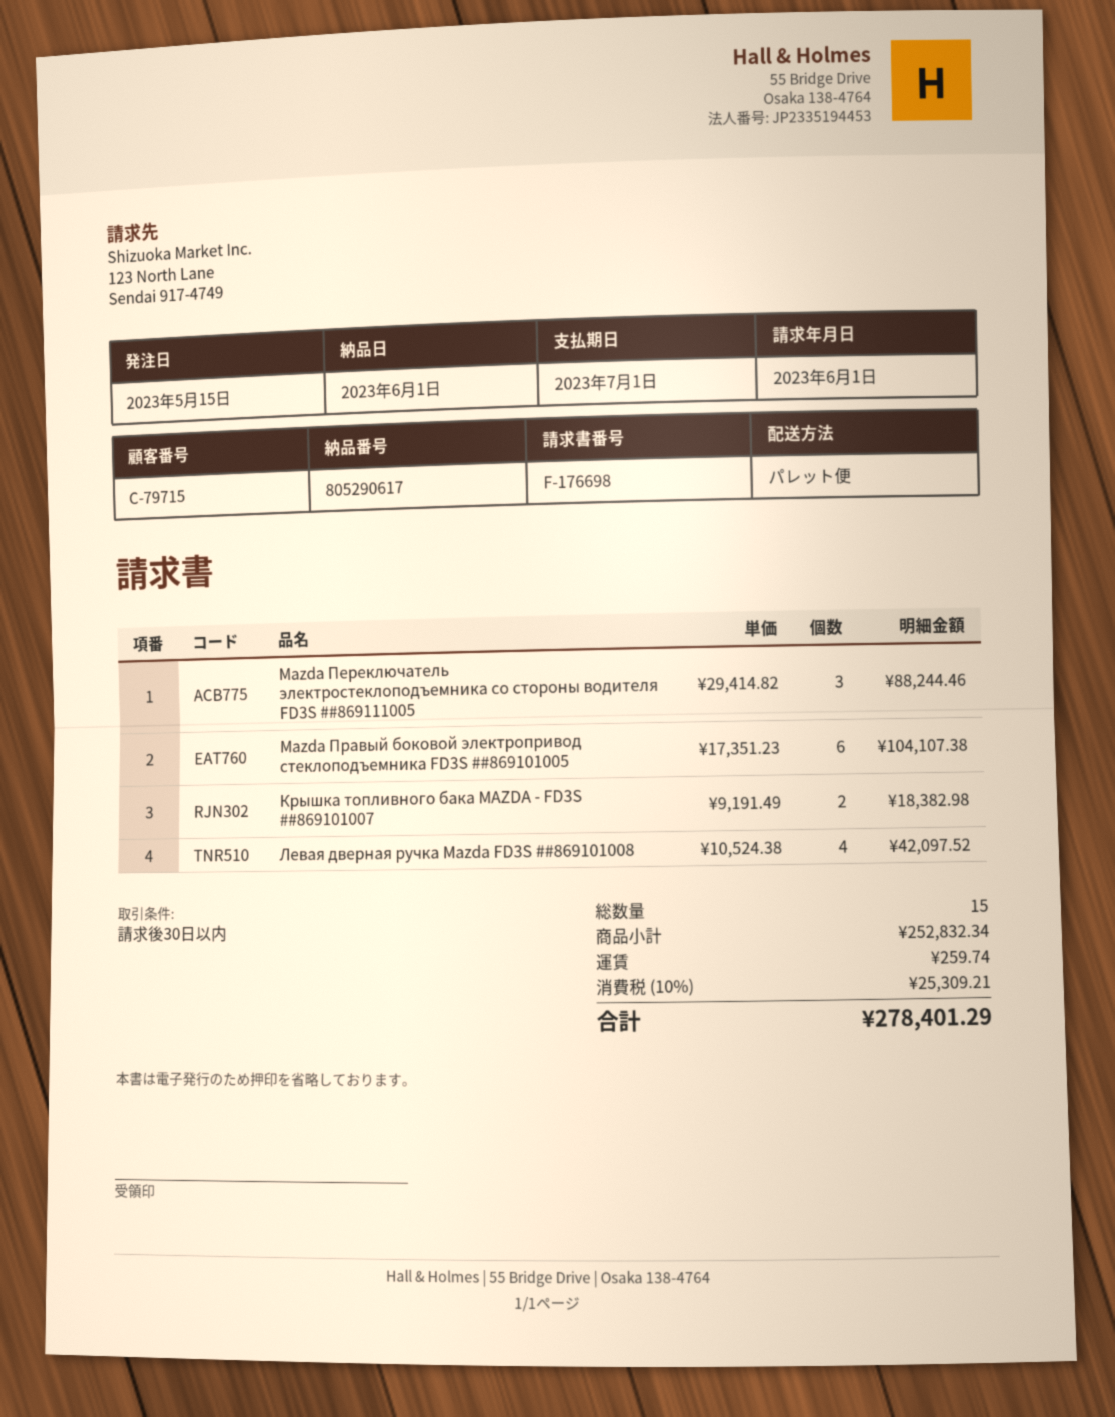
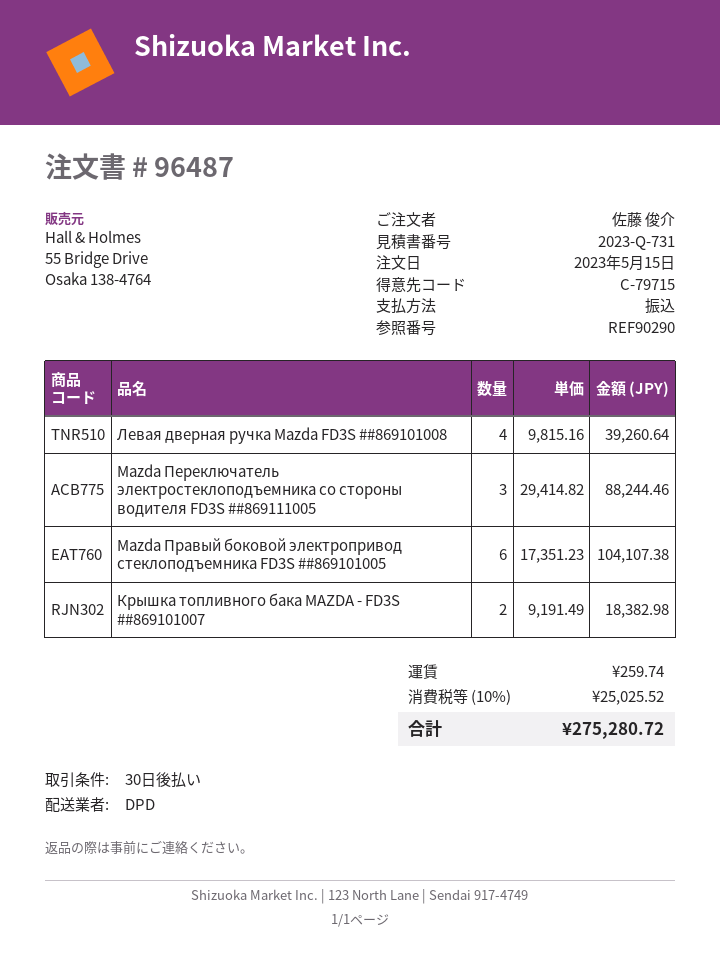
shipping method: pallet freight -> DPD
Левая дверная ручка Mazda FD3S ##869101008: 4 x 10524.38 = 42097.52 -> 4 x 9815.16 = 39260.64
tax: 10% = 25309.21 -> 10% = 25025.52
total: 278401.29 -> 275280.72

